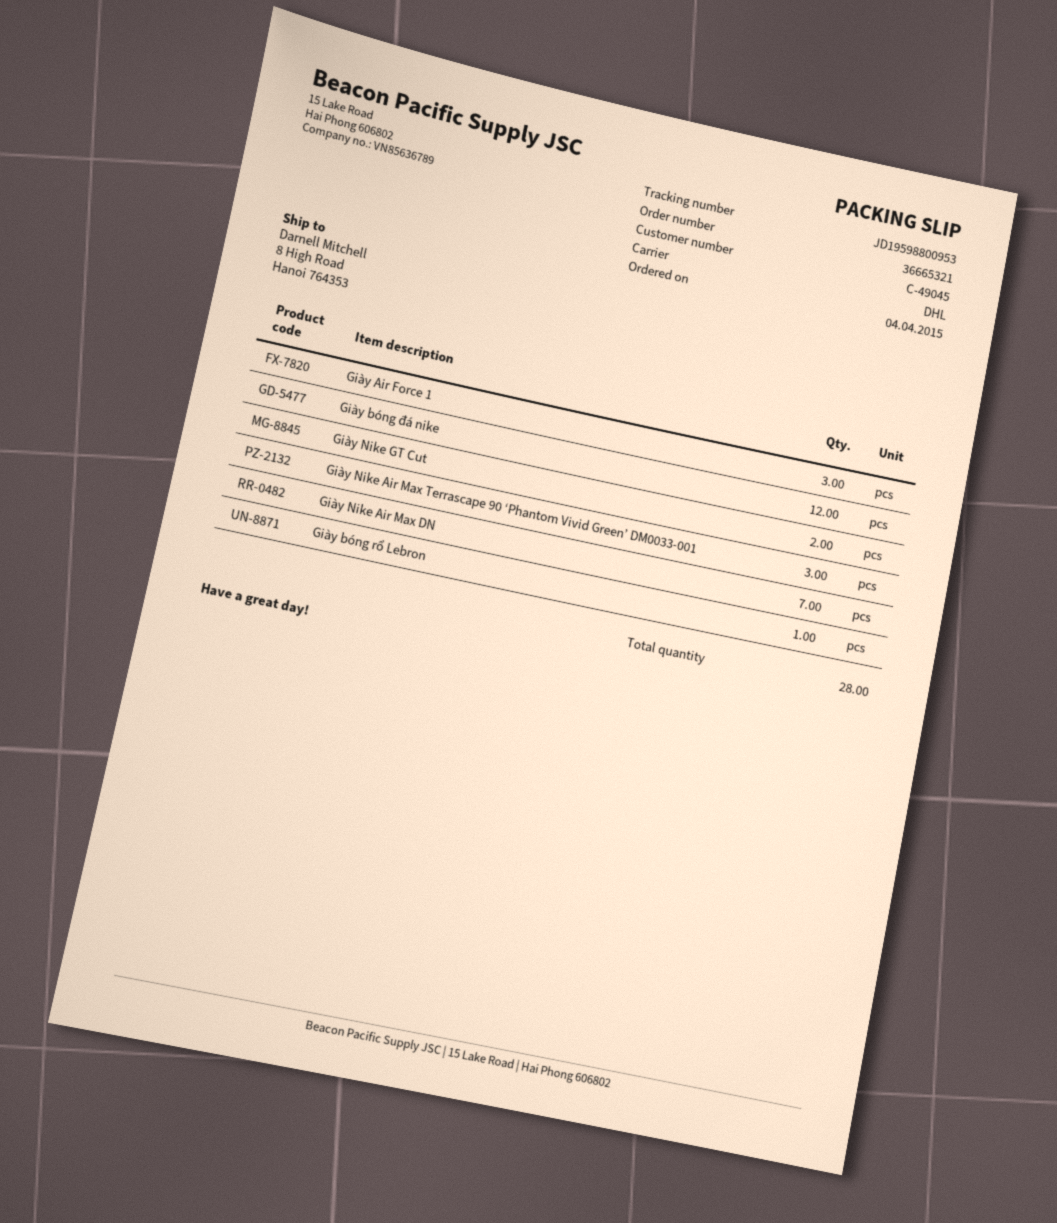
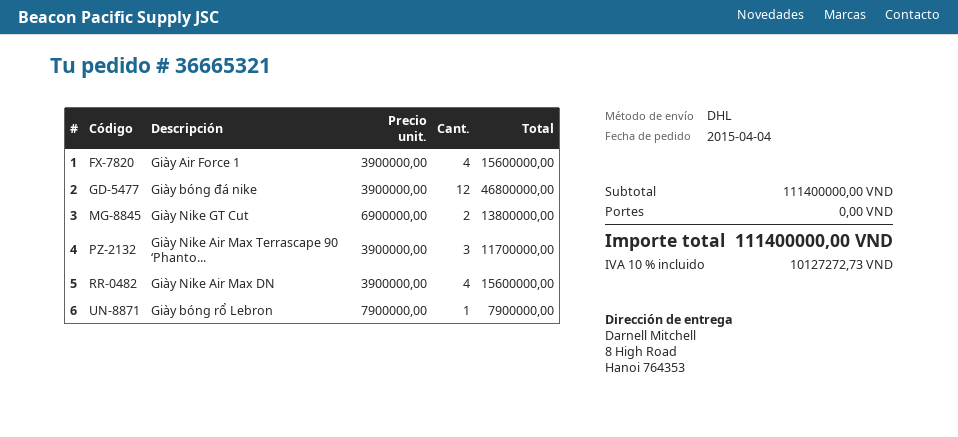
Giày Air Force 1: 3 -> 4
Giày Nike Air Max DN: 7 -> 4

